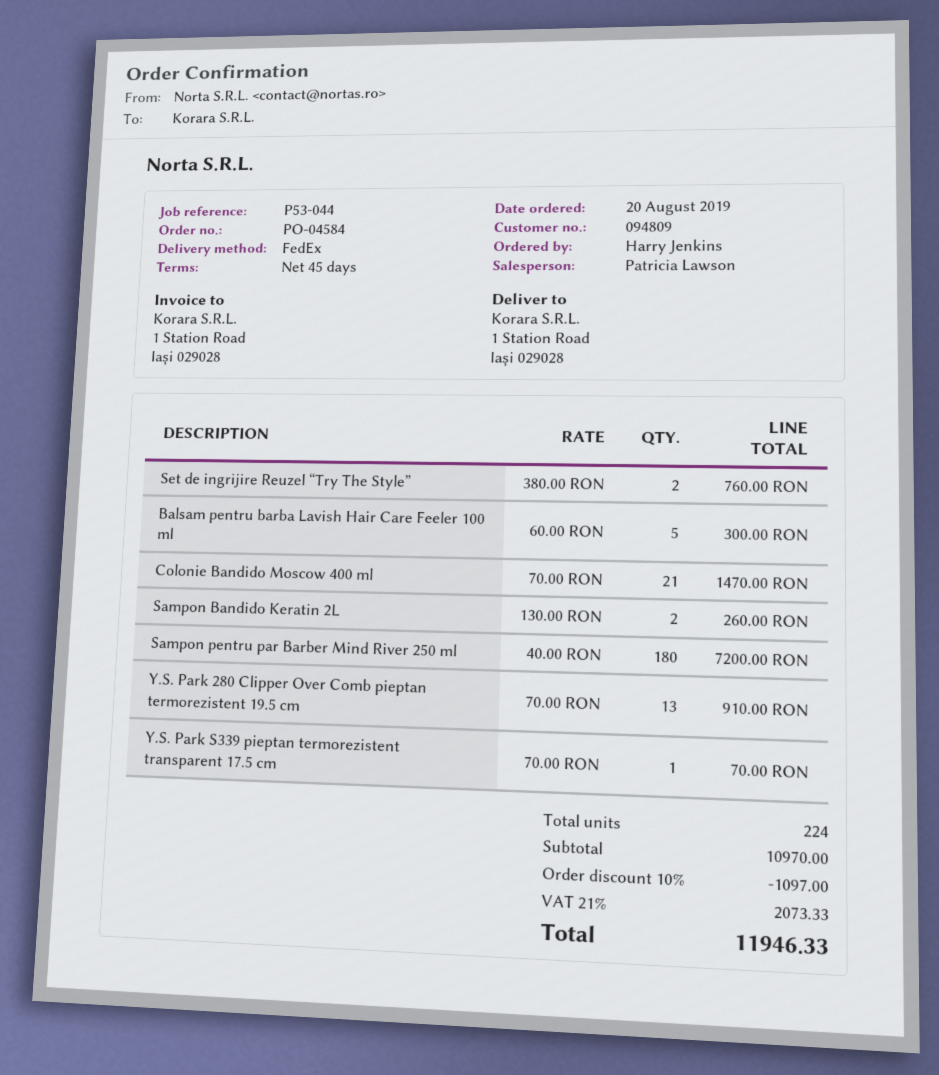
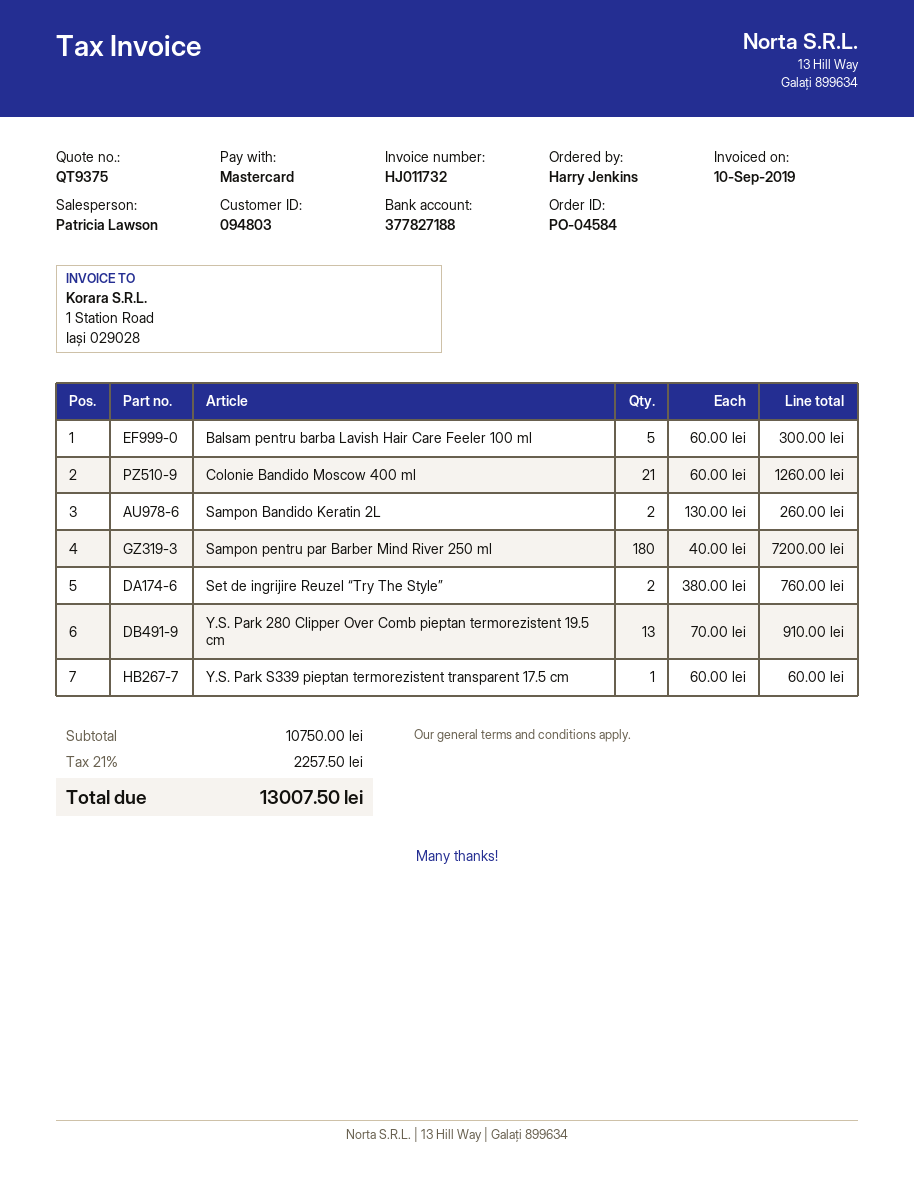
customer number: 094809 -> 094803
Colonie Bandido Moscow 400 ml: 21 x 70.00 = 1470.00 -> 21 x 60.00 = 1260.00
Y.S. Park S339 pieptan termorezistent transparent 17.5 cm: 1 x 70.00 = 70.00 -> 1 x 60.00 = 60.00
subtotal: 10970.00 -> 10750.00
discount: 10% = 1097.00 -> none
tax: 21% = 2073.33 -> 21% = 2257.50
total: 11946.33 -> 13007.50

